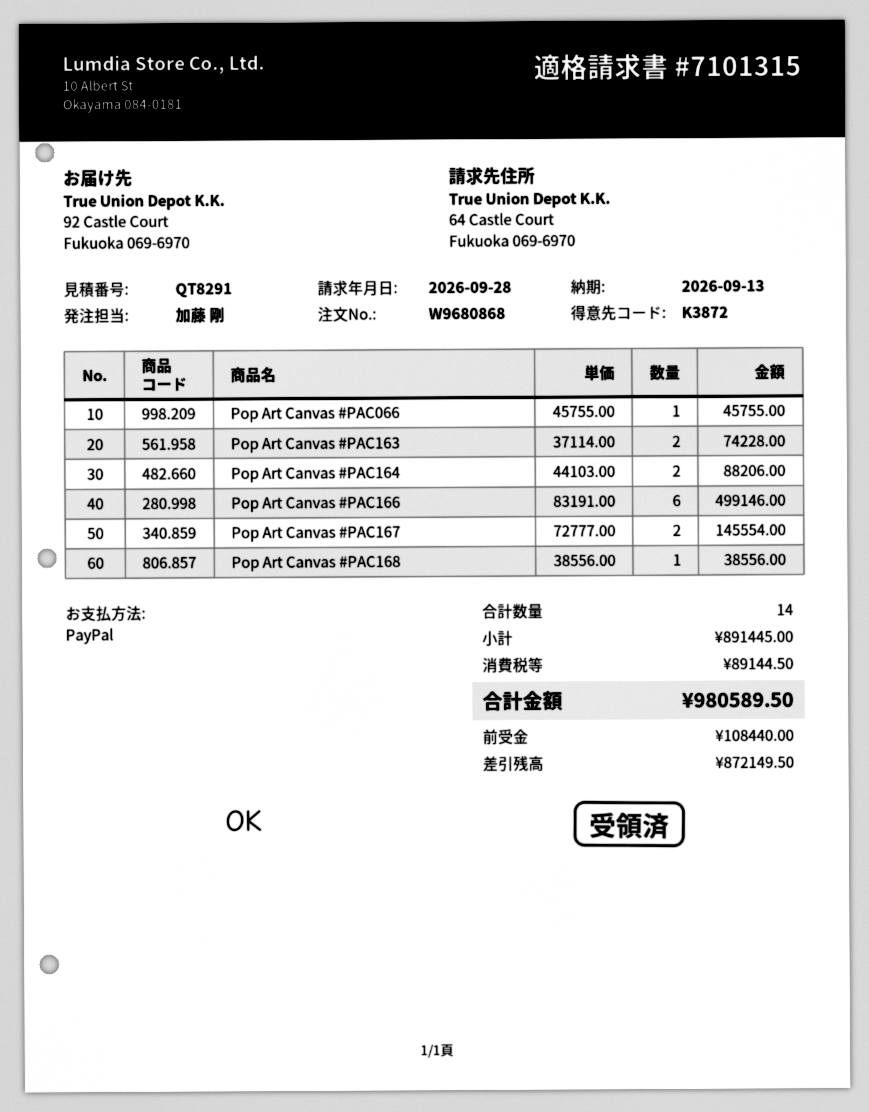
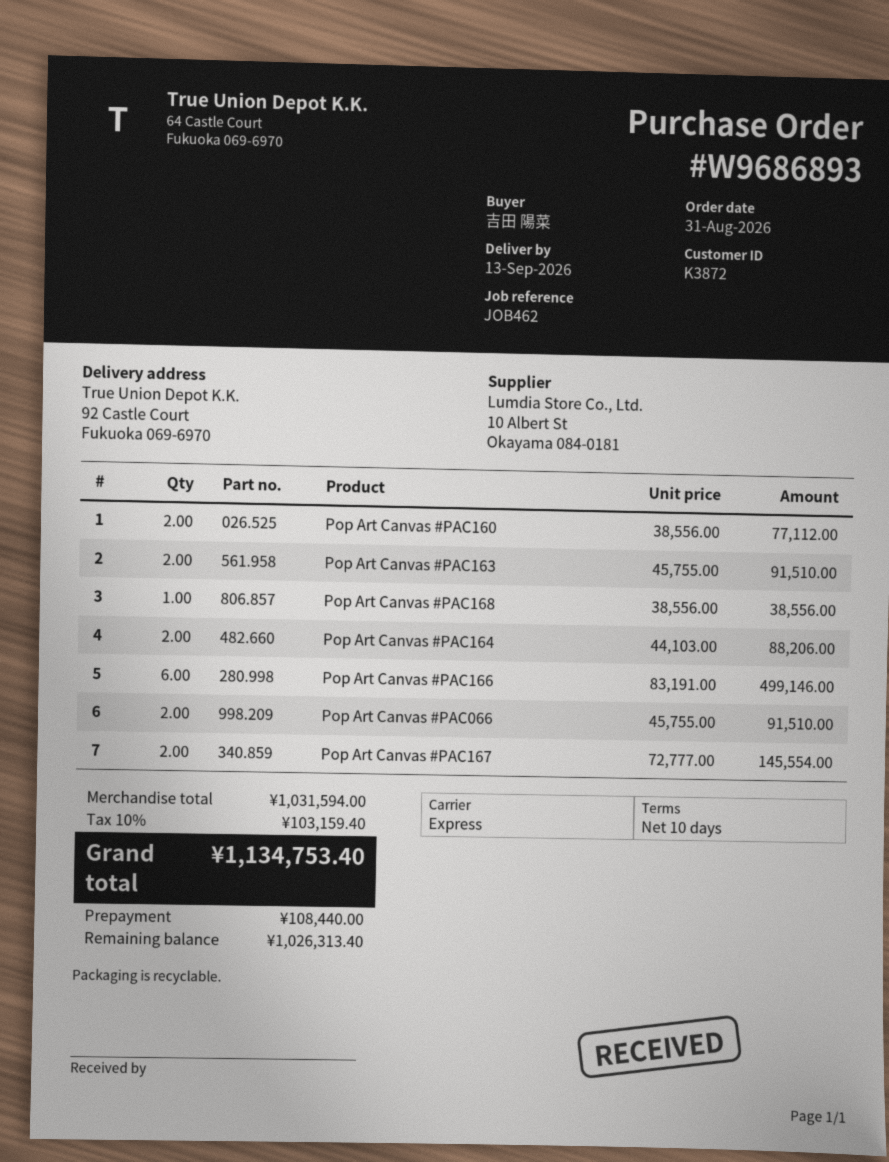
order number: W9680868 -> W9686893
ordered by: 加藤 剛 -> 吉田 陽菜
Pop Art Canvas #PAC066: 1 x 45755.00 = 45755.00 -> 2 x 45755.00 = 91510.00
Pop Art Canvas #PAC163: 2 x 37114.00 = 74228.00 -> 2 x 45755.00 = 91510.00
Pop Art Canvas #PAC160: none -> 2 x 38556.00 = 77112.00
subtotal: 891445.00 -> 1031594.00
tax: 89144.50 -> 103159.40
total: 980589.50 -> 1134753.40
balance: 872149.50 -> 1026313.40

